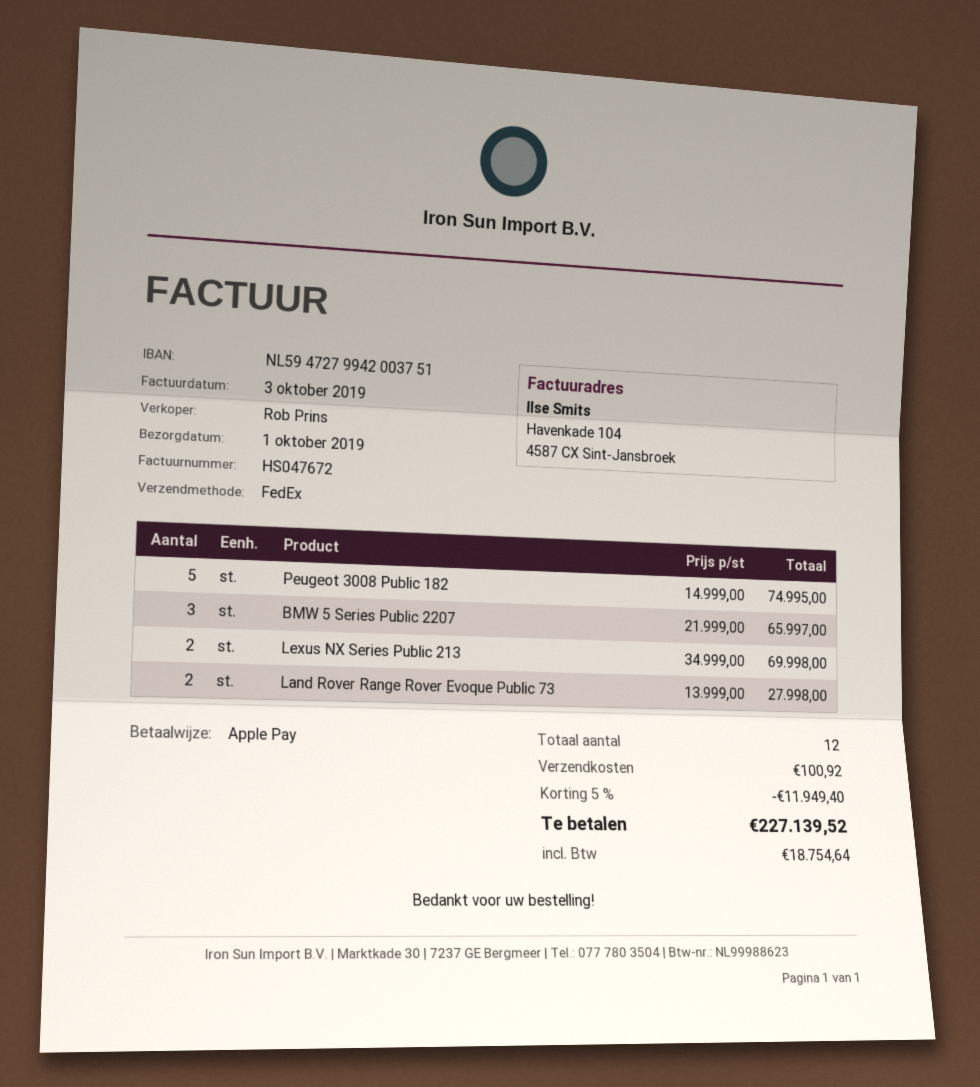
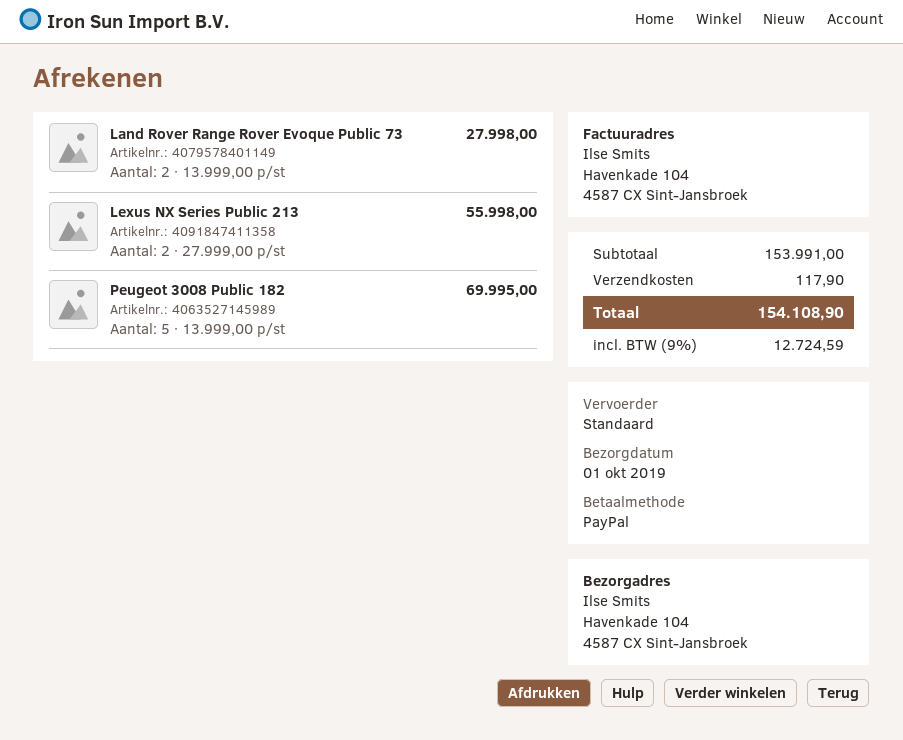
payment method: Apple Pay -> PayPal
shipping method: FedEx -> standard
Peugeot 3008 Public 182: 5 x 14999.00 = 74995.00 -> 5 x 13999.00 = 69995.00
BMW 5 Series Public 2207: 3 x 21999.00 = 65997.00 -> none
Lexus NX Series Public 213: 2 x 34999.00 = 69998.00 -> 2 x 27999.00 = 55998.00
discount: 5% = 11949.40 -> none
shipping: 100.92 -> 117.90
tax: 18754.64 -> 12724.59
total: 227139.52 -> 154108.90

